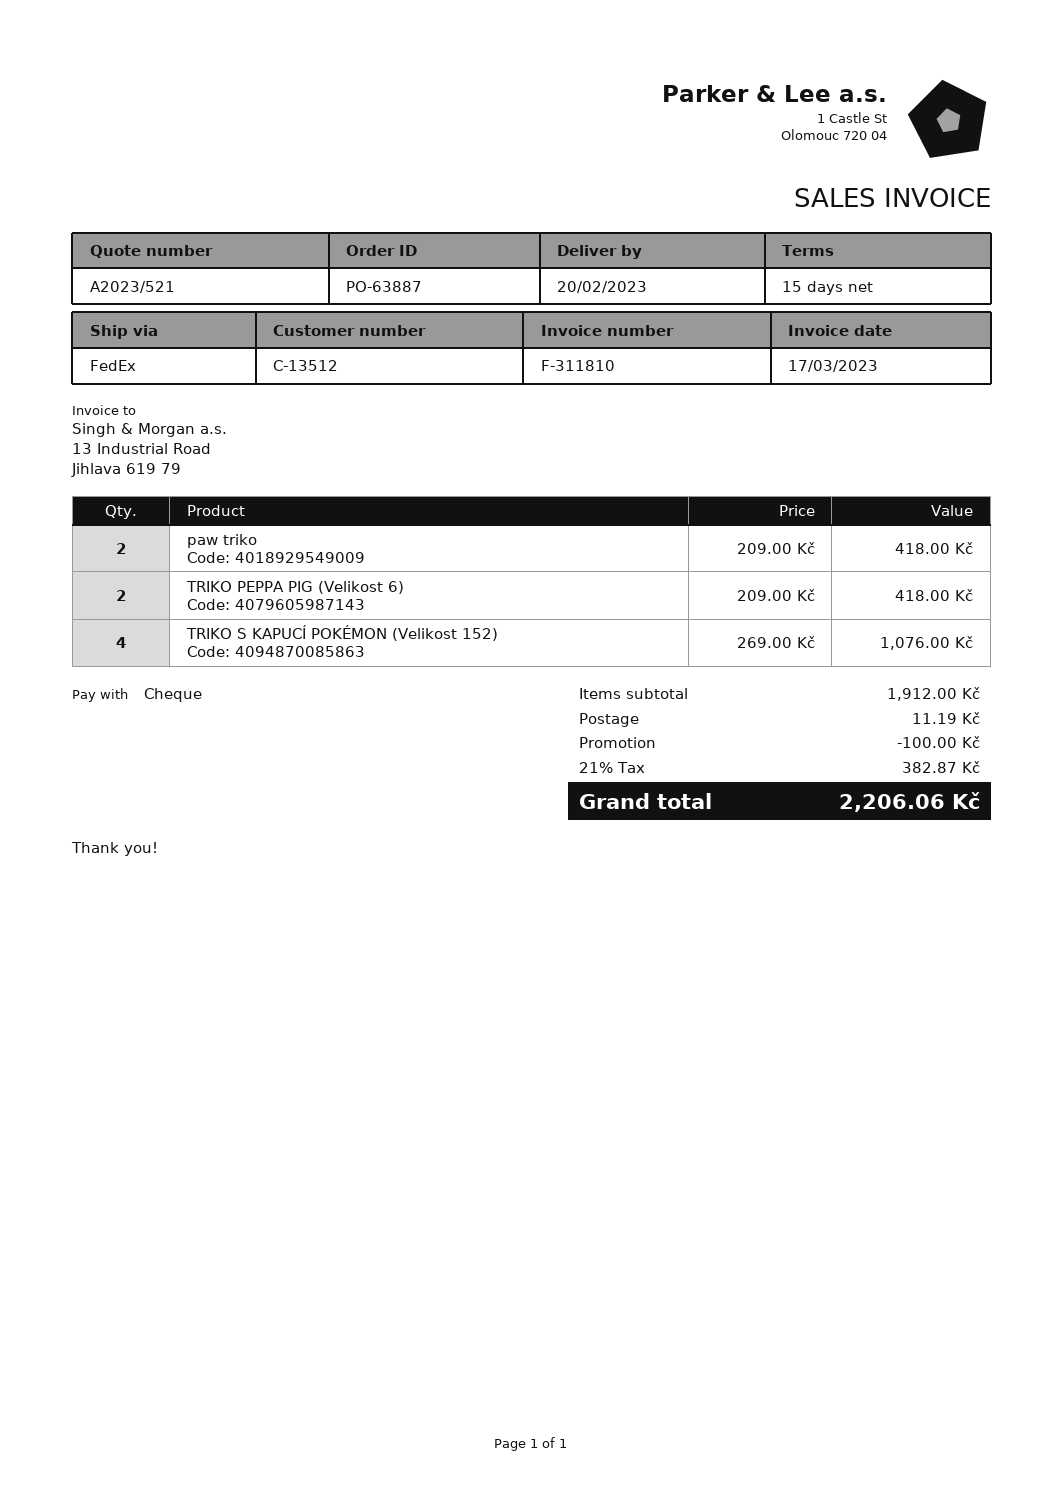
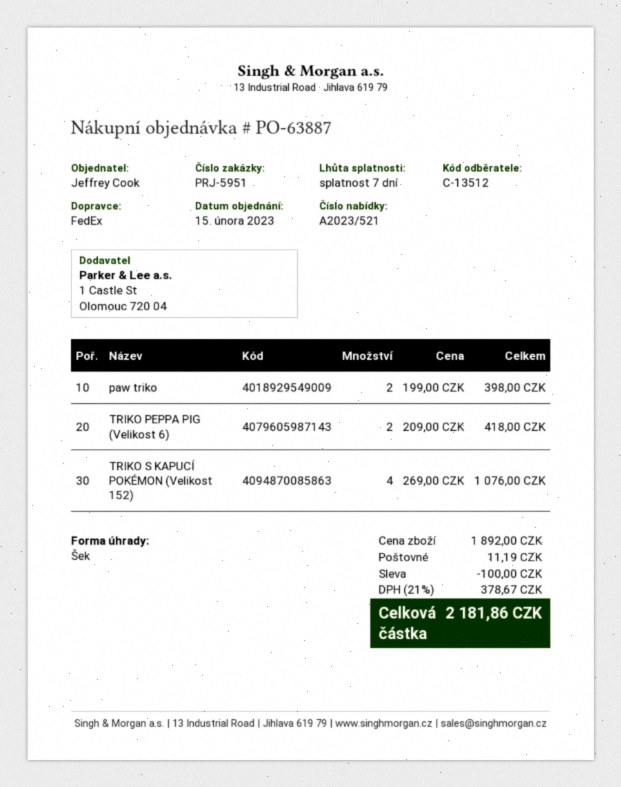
payment terms: 15 days -> 7 days
paw triko: 2 x 209.00 = 418.00 -> 2 x 199.00 = 398.00
subtotal: 1912.00 -> 1892.00
tax: 21% = 382.87 -> 21% = 378.67
total: 2206.06 -> 2181.86

